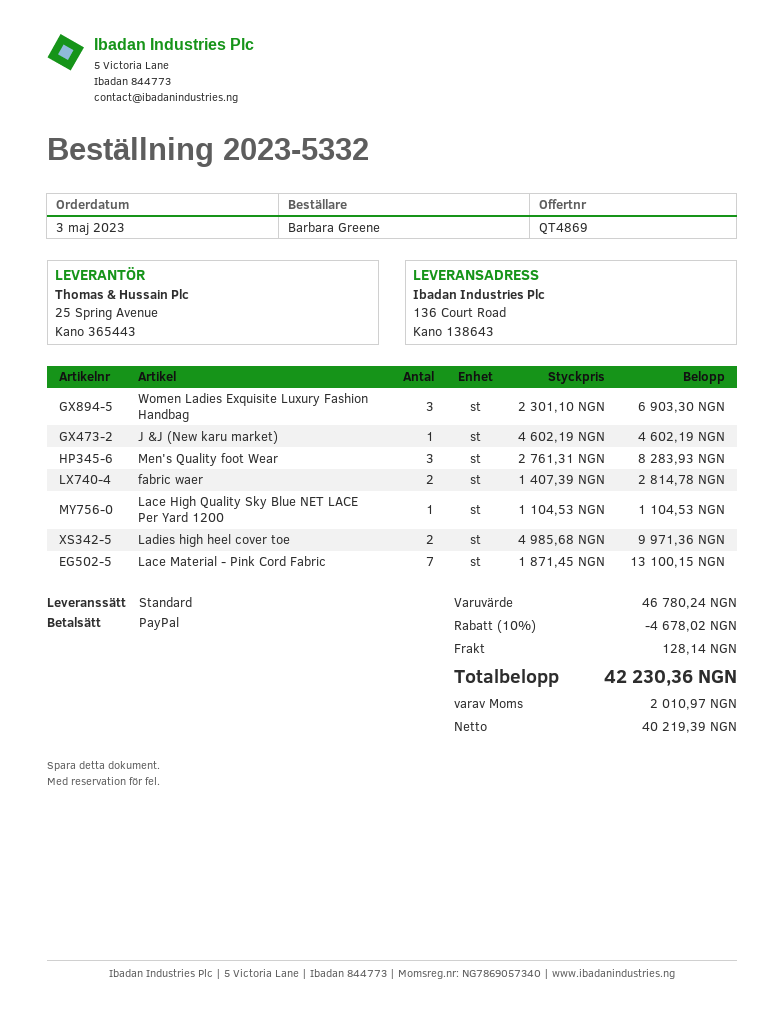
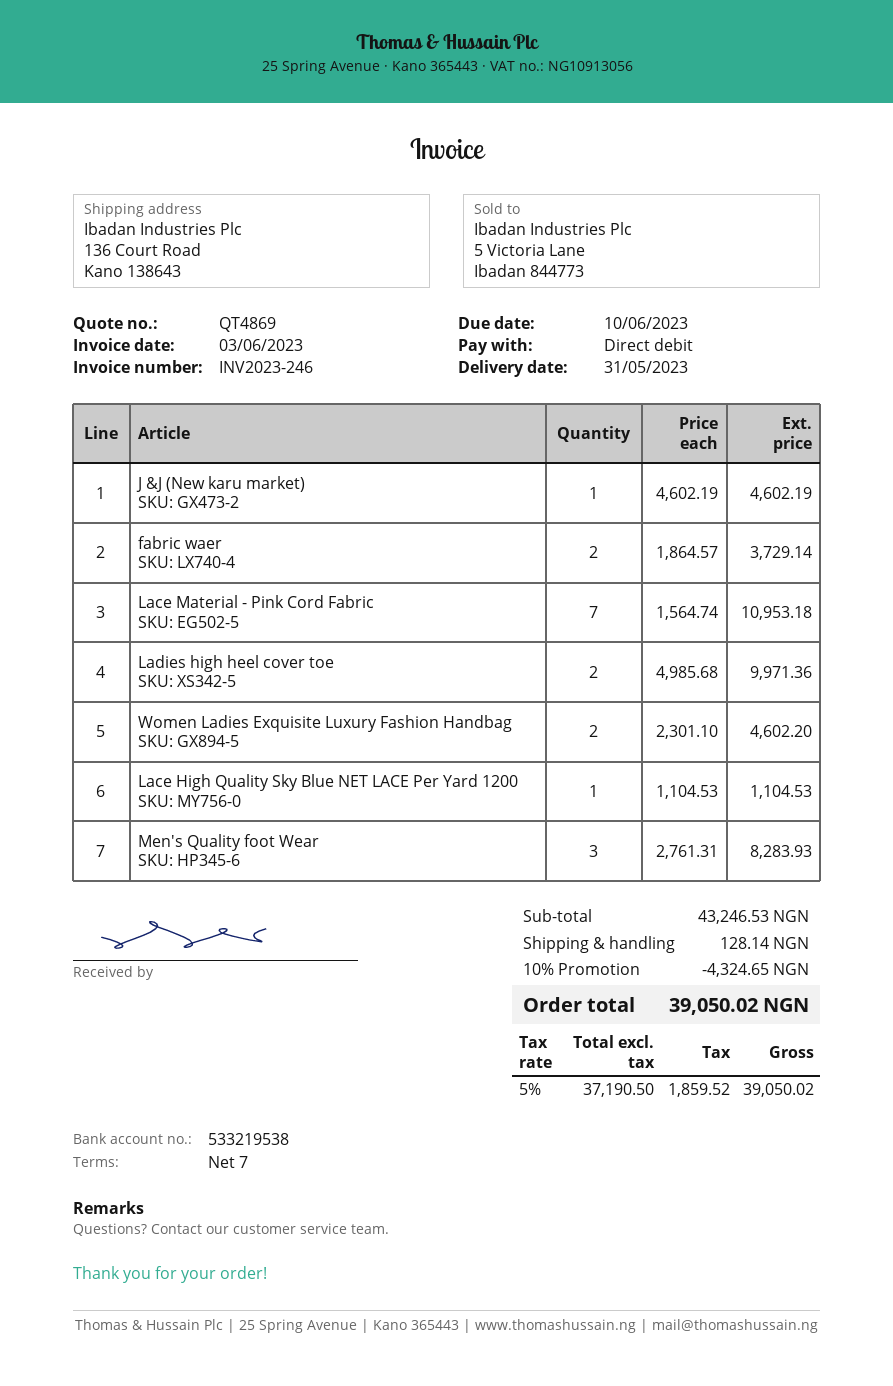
payment method: PayPal -> direct debit
Women Ladies Exquisite Luxury Fashion Handbag: 3 x 2301.10 = 6903.30 -> 2 x 2301.10 = 4602.20
fabric waer: 2 x 1407.39 = 2814.78 -> 2 x 1864.57 = 3729.14
Lace Material - Pink Cord Fabric: 7 x 1871.45 = 13100.15 -> 7 x 1564.74 = 10953.18
subtotal: 46780.24 -> 43246.53
discount: 10% = 4678.02 -> 10% = 4324.65
net: 40219.39 -> 37190.50
tax: 2010.97 -> 1859.52
total: 42230.36 -> 39050.02

